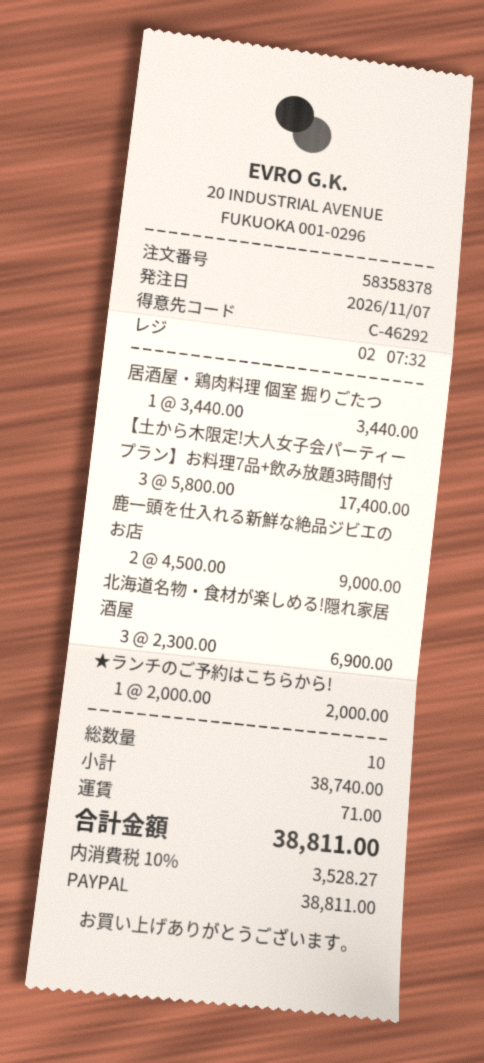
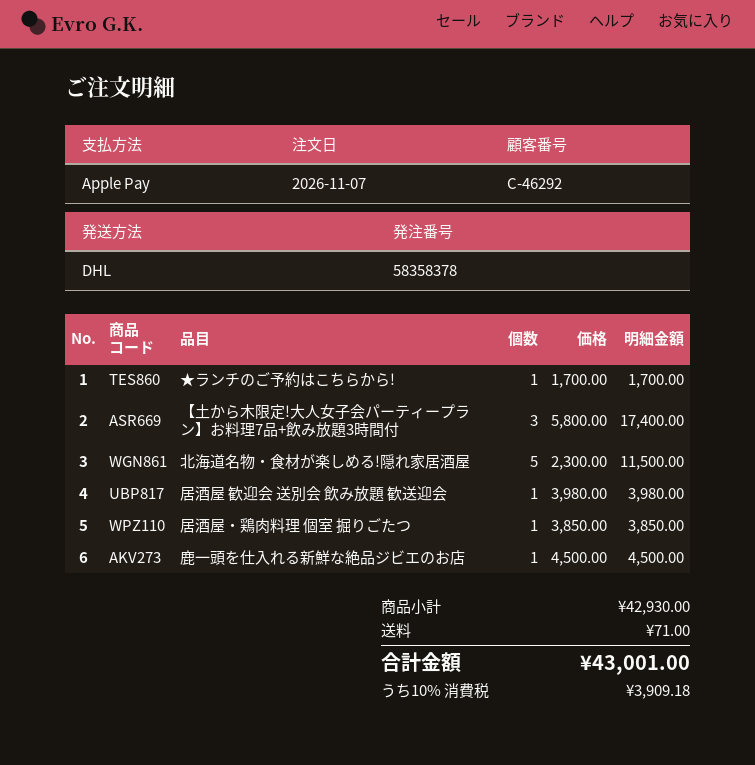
payment method: PayPal -> Apple Pay
居酒屋・鶏肉料理 個室 掘りごたつ: 1 x 3440.00 = 3440.00 -> 1 x 3850.00 = 3850.00
鹿一頭を仕入れる新鮮な絶品ジビエのお店: 2 x 4500.00 = 9000.00 -> 1 x 4500.00 = 4500.00
北海道名物・食材が楽しめる!隠れ家居酒屋: 3 x 2300.00 = 6900.00 -> 5 x 2300.00 = 11500.00
★ランチのご予約はこちらから!: 1 x 2000.00 = 2000.00 -> 1 x 1700.00 = 1700.00
居酒屋 歓迎会 送別会 飲み放題 歓送迎会: none -> 1 x 3980.00 = 3980.00
subtotal: 38740.00 -> 42930.00
tax: 10% = 3528.27 -> 10% = 3909.18
total: 38811.00 -> 43001.00

